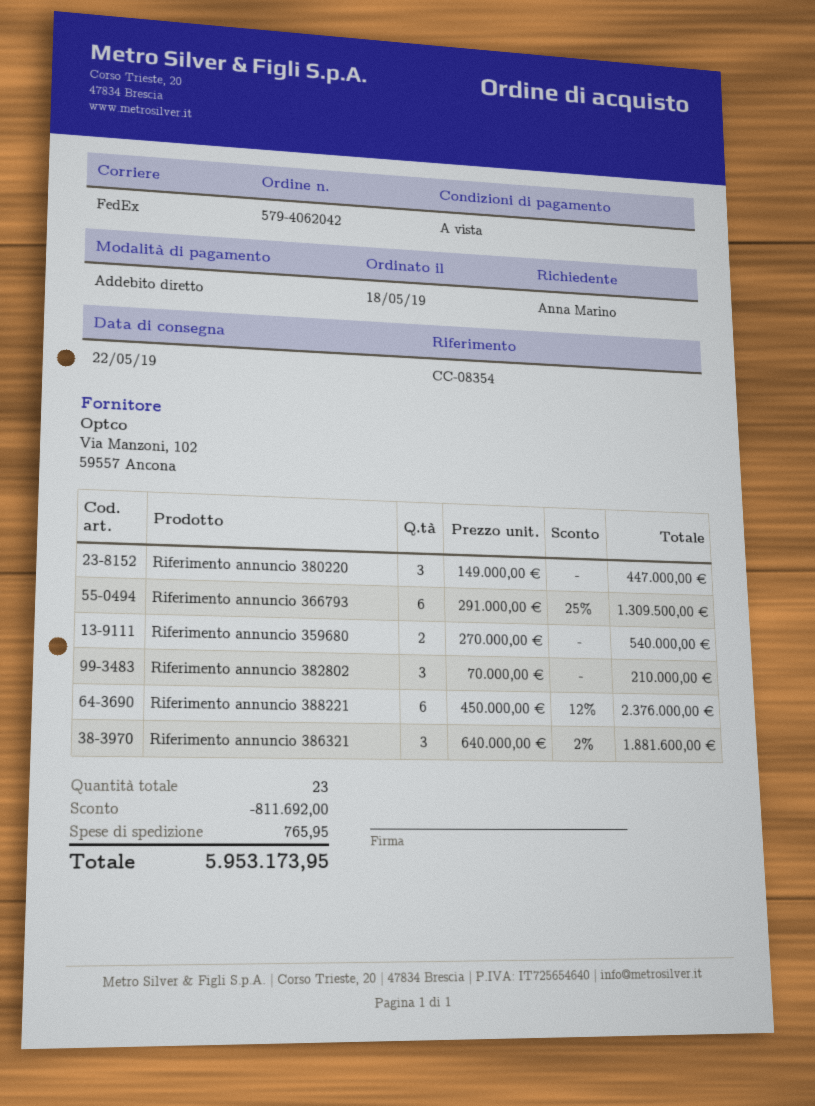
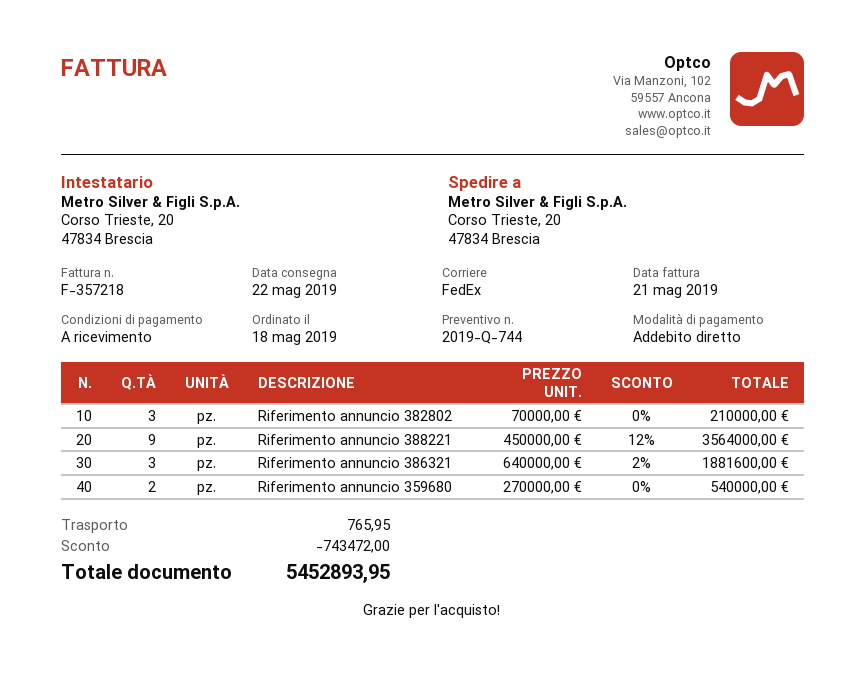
Riferimento annuncio 380220: 3 x 149000.00 = 447000.00 -> none
Riferimento annuncio 366793: 6 x 291000.00 - 25% = 1309500.00 -> none
Riferimento annuncio 388221: 6 x 450000.00 - 12% = 2376000.00 -> 9 x 450000.00 - 12% = 3564000.00
discount: 811692.00 -> 743472.00
total: 5953173.95 -> 5452893.95

